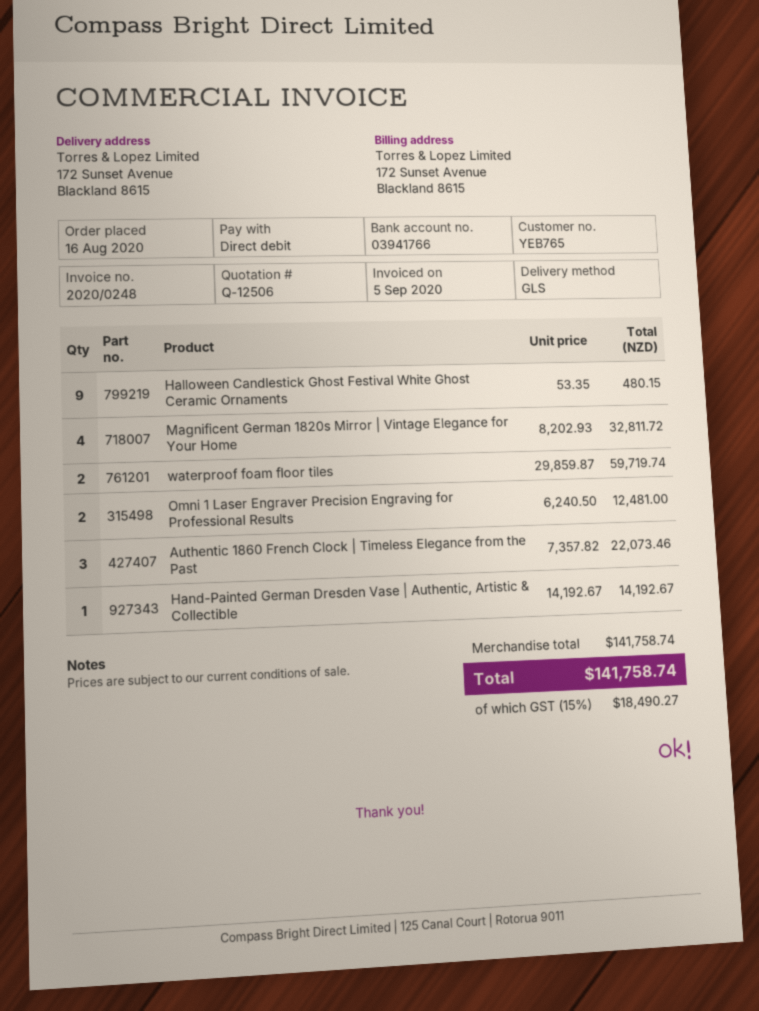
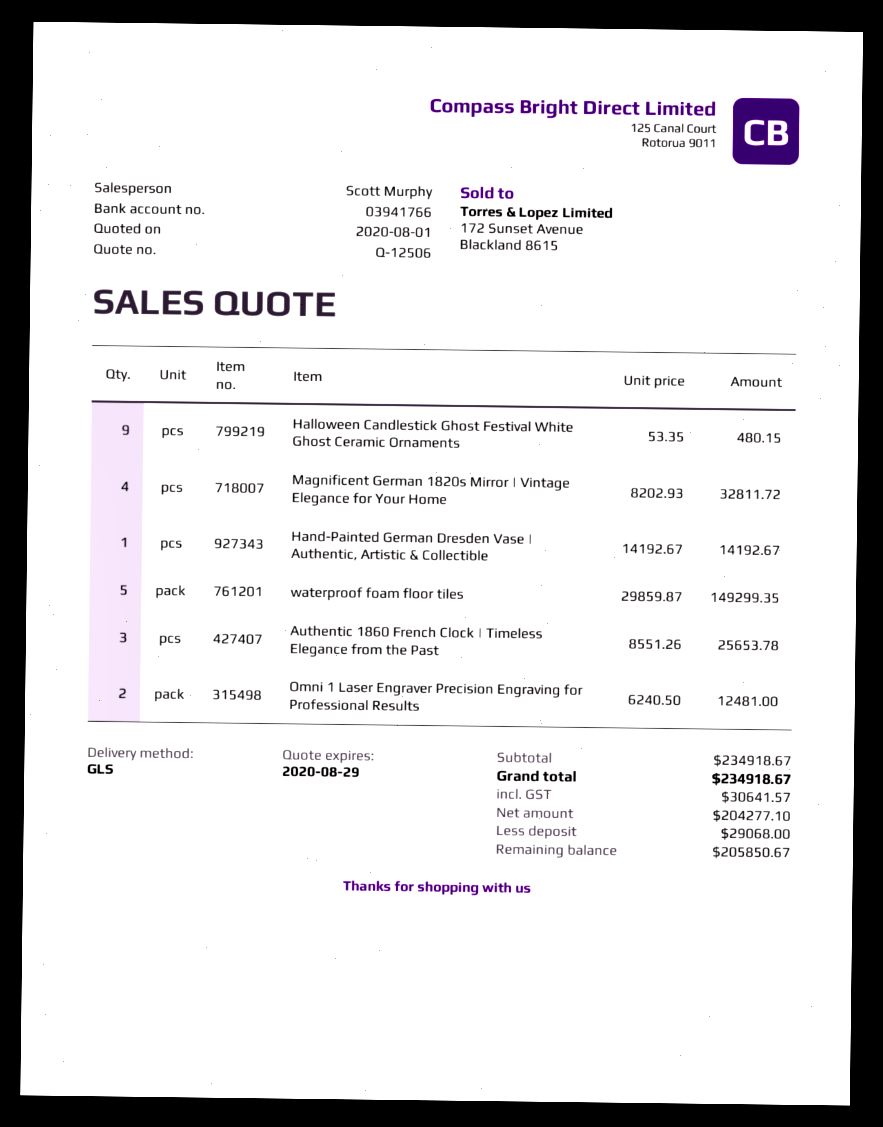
waterproof foam floor tiles: 2 x 29859.87 = 59719.74 -> 5 x 29859.87 = 149299.35
Authentic 1860 French Clock | Timeless Elegance from the Past: 3 x 7357.82 = 22073.46 -> 3 x 8551.26 = 25653.78
subtotal: 141758.74 -> 234918.67
tax: 18490.27 -> 30641.57
total: 141758.74 -> 234918.67

